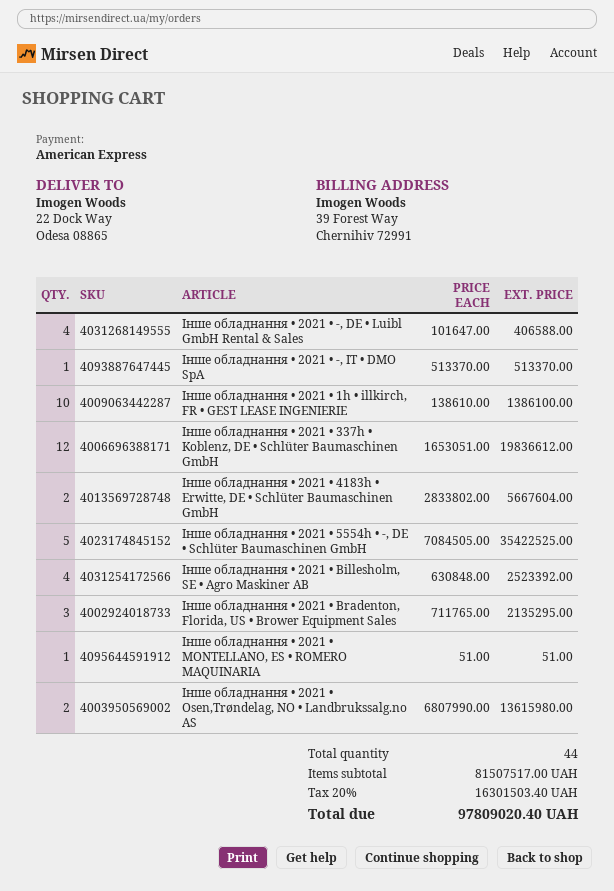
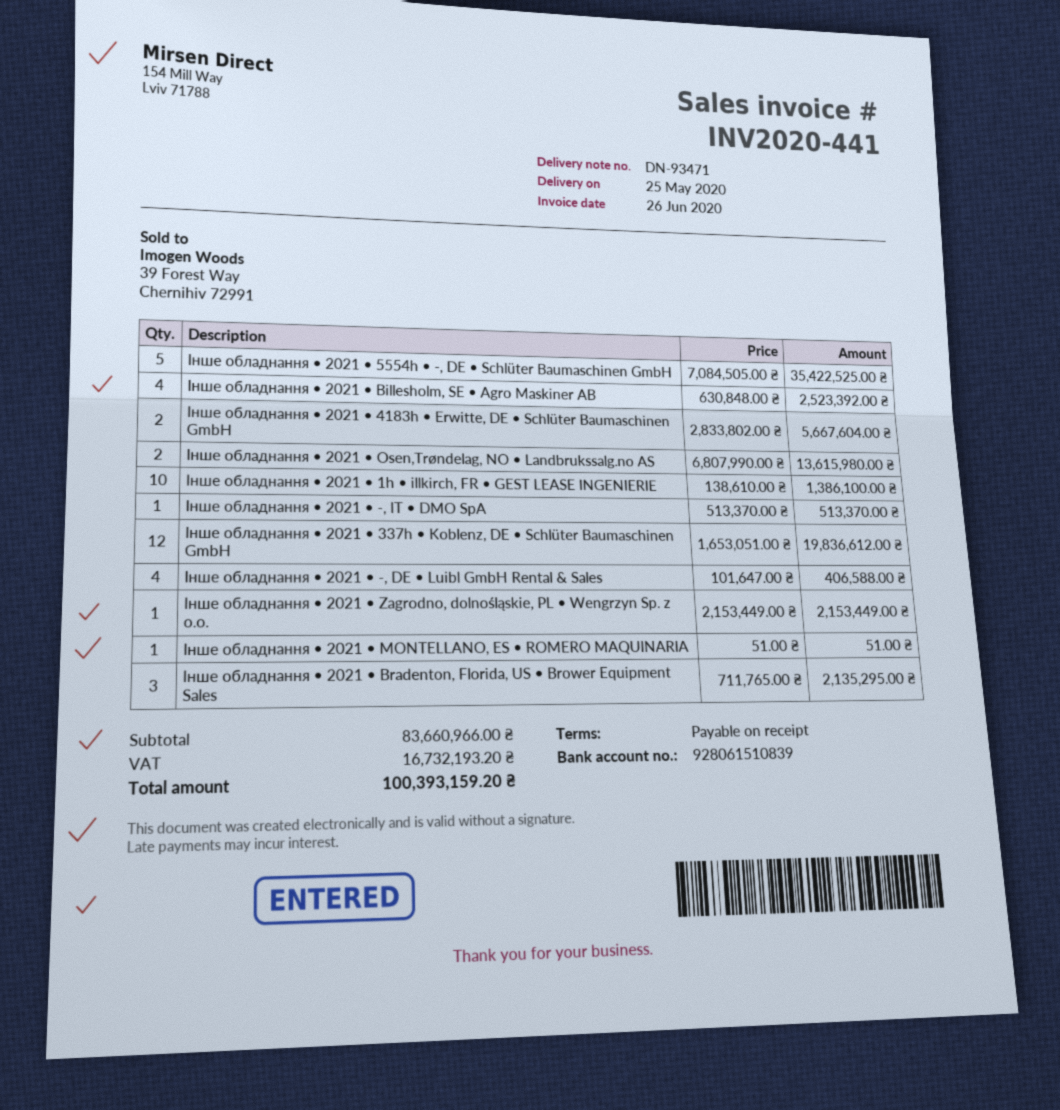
Інше обладнання • 2021 • Zagrodno, dolnośląskie, PL • Wengrzyn Sp. z o.o.: none -> 1 x 2153449.00 = 2153449.00
subtotal: 81507517.00 -> 83660966.00
tax: 16301503.40 -> 16732193.20
total: 97809020.40 -> 100393159.20

